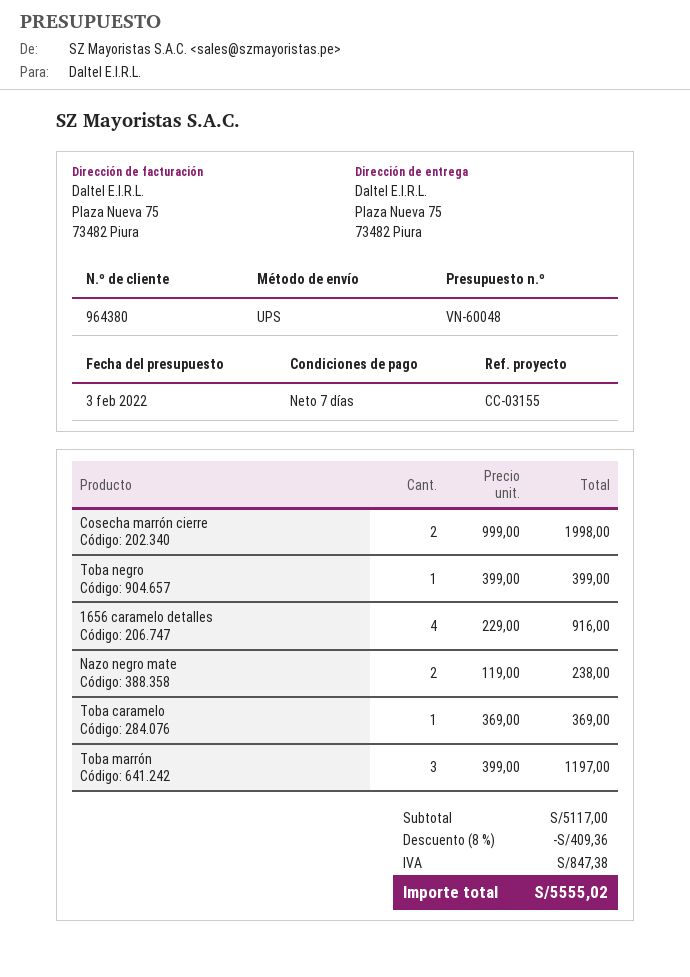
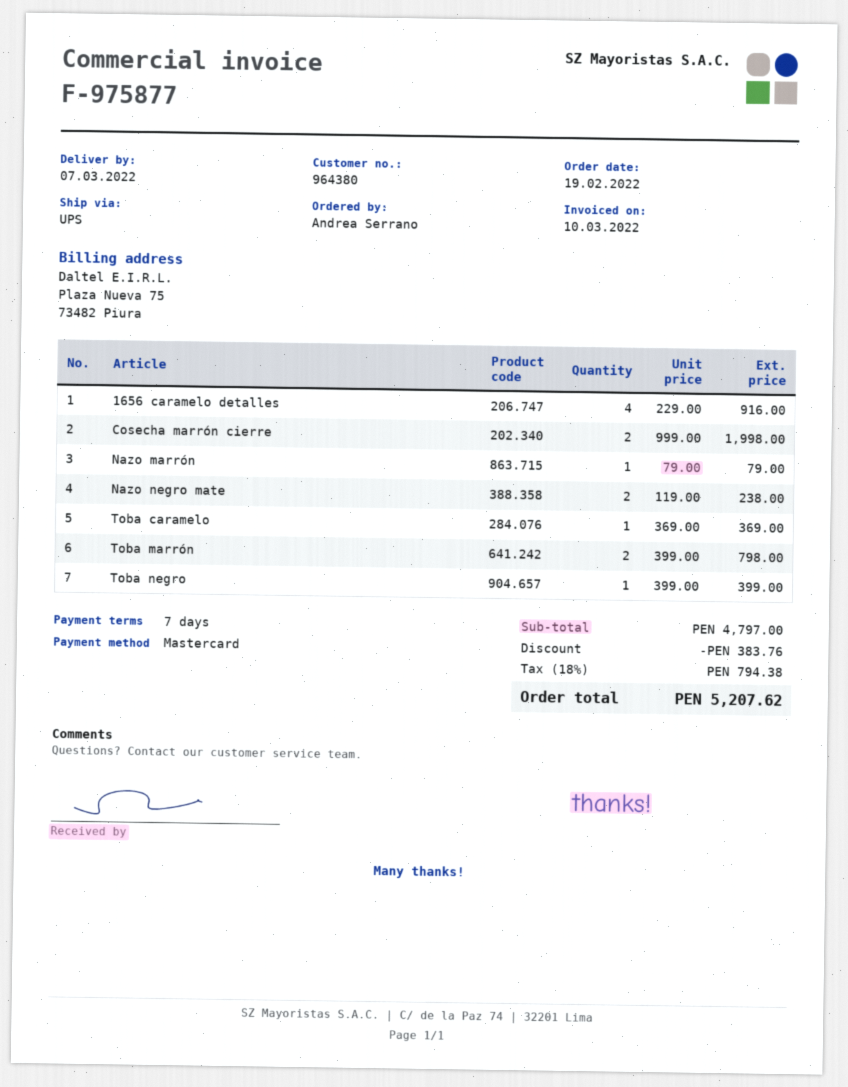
Toba marrón: 3 x 399.00 = 1197.00 -> 2 x 399.00 = 798.00
Nazo marrón: none -> 1 x 79.00 = 79.00
subtotal: 5117.00 -> 4797.00
discount: 409.36 -> 383.76
tax: 847.38 -> 794.38
total: 5555.02 -> 5207.62

